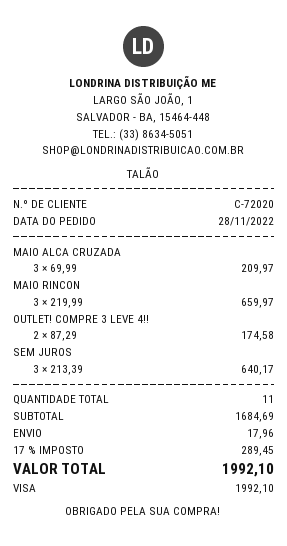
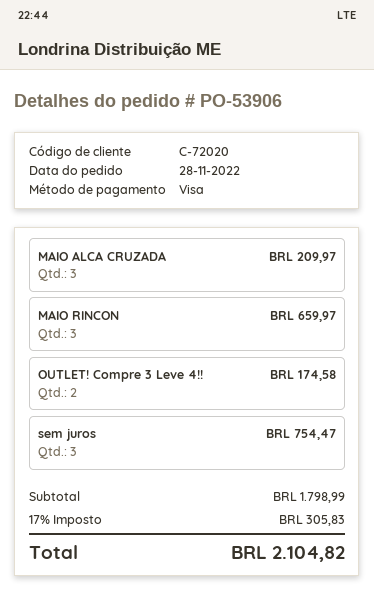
SEM JUROS: 3 for 640.17 -> 3 for 754.47
subtotal: 1684.69 -> 1798.99
shipping: 17.96 -> none
tax: 17% = 289.45 -> 17% = 305.83
total: 1992.10 -> 2104.82

